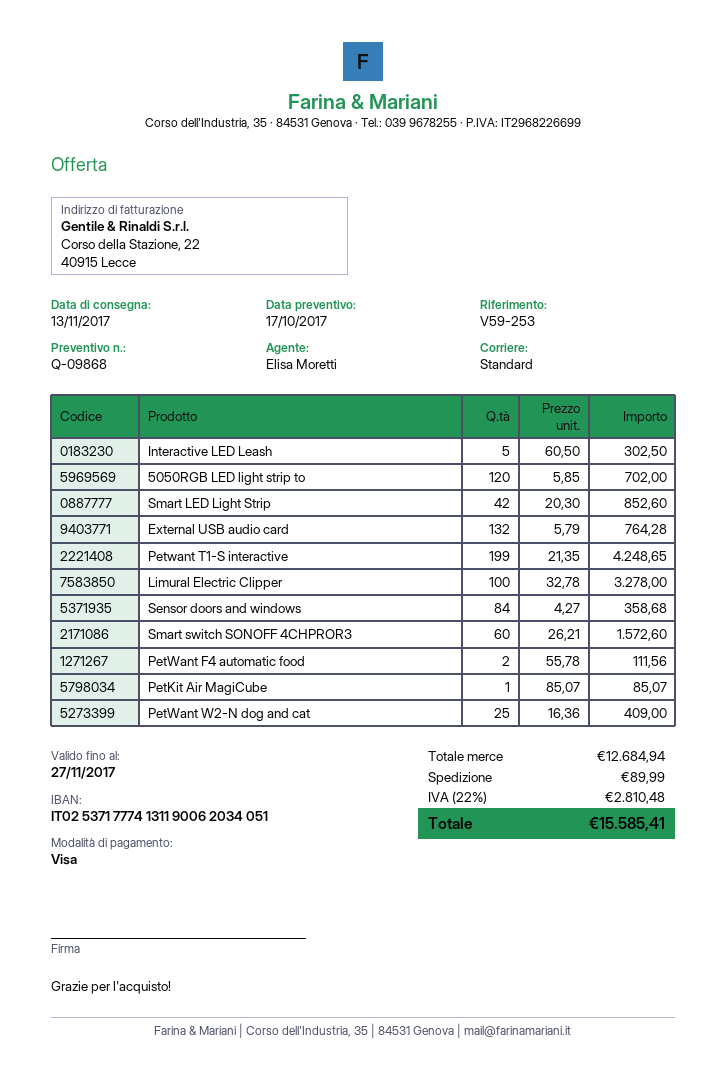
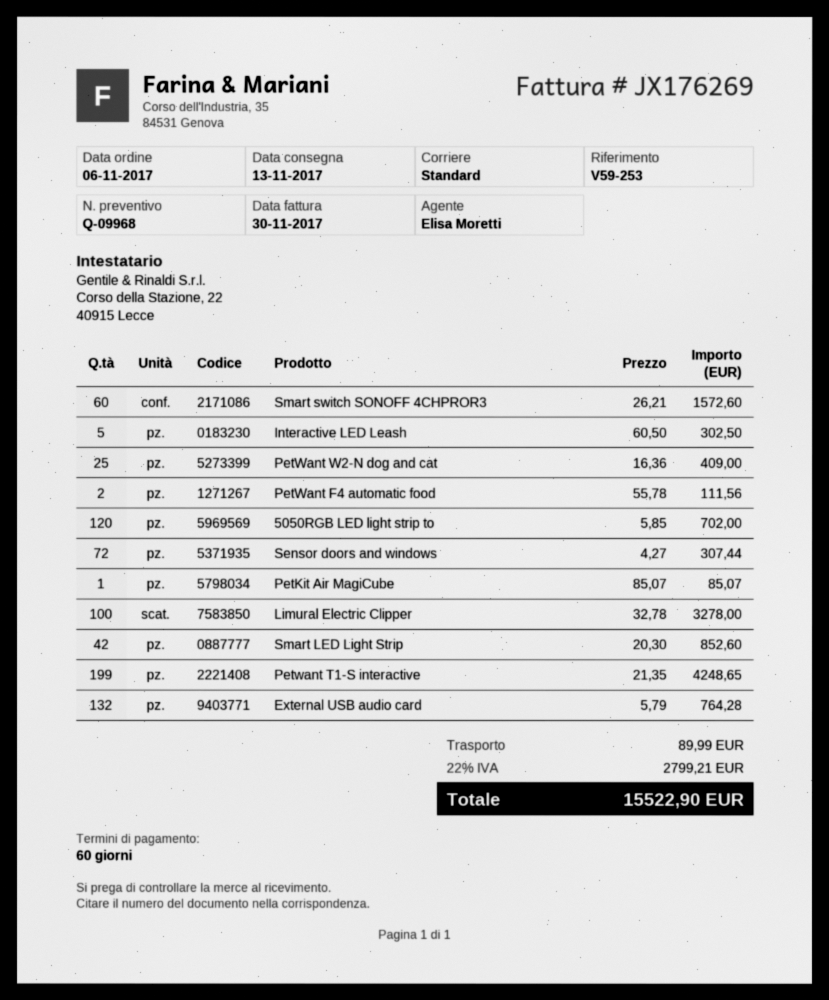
quote number: Q-09868 -> Q-09968
Sensor doors and windows: 84 x 4.27 = 358.68 -> 72 x 4.27 = 307.44
tax: 22% = 2810.48 -> 22% = 2799.21
total: 15585.41 -> 15522.90

